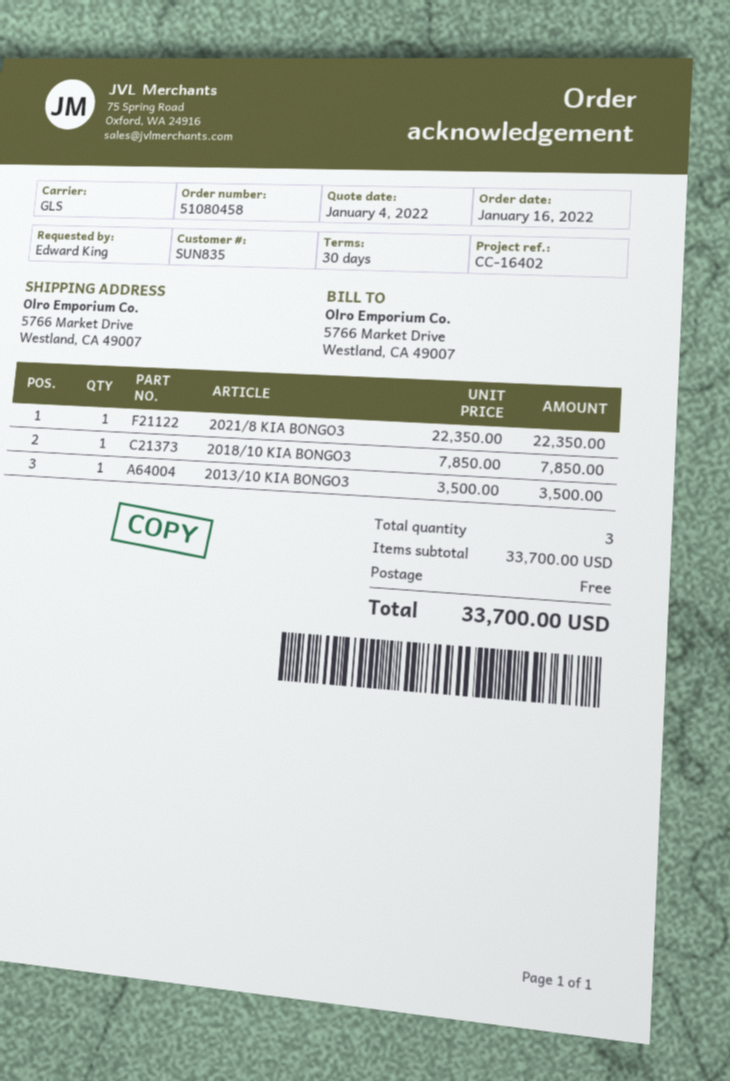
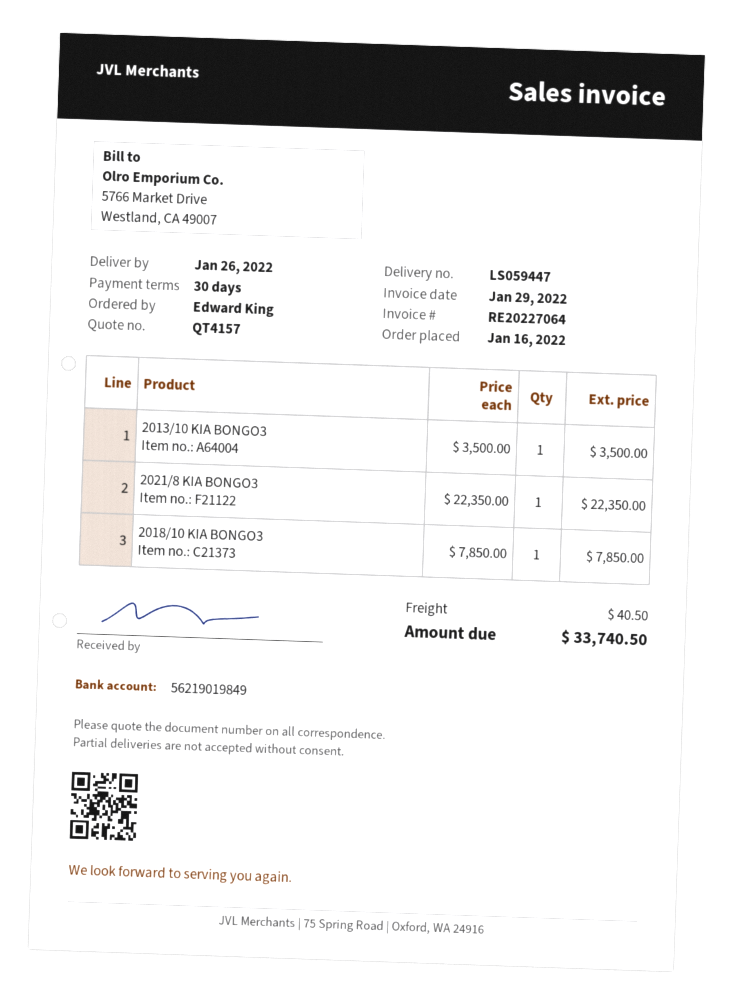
shipping: 0.00 -> 40.50
total: 33700.00 -> 33740.50

